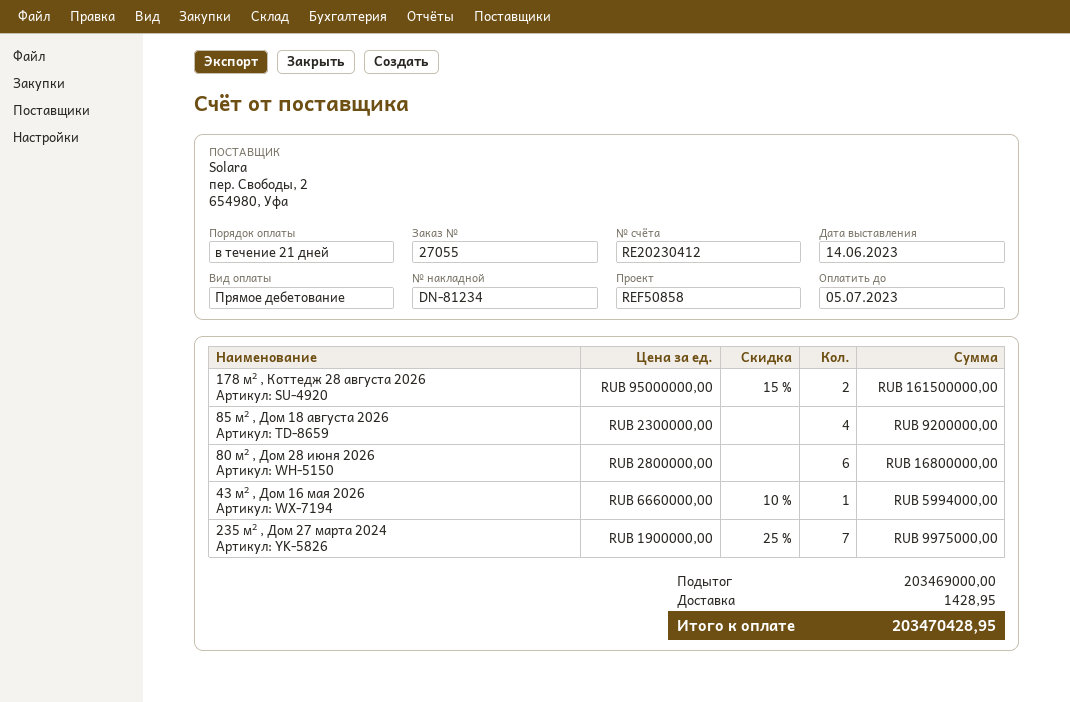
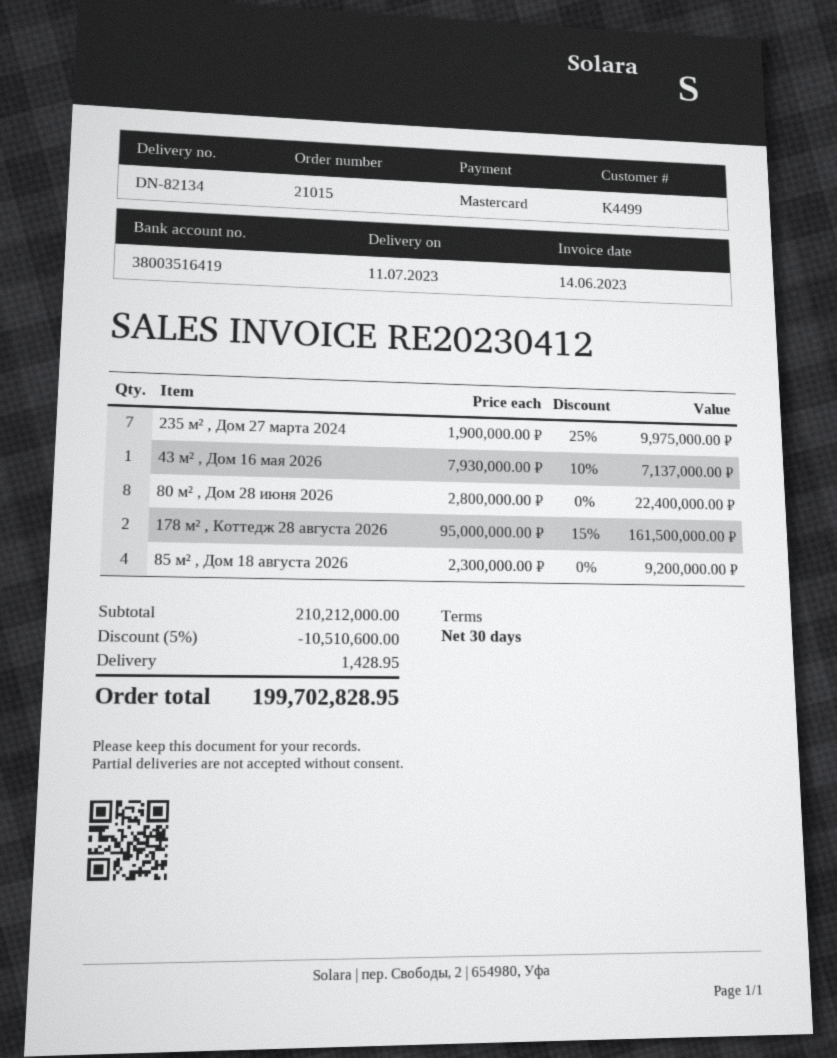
order number: 27055 -> 21015
delivery note number: DN-81234 -> DN-82134
payment terms: 21 days -> 30 days
payment method: direct debit -> Mastercard
80 м² , Дом 28 июня 2026: 6 x 2800000.00 = 16800000.00 -> 8 x 2800000.00 = 22400000.00
43 м² , Дом 16 мая 2026: 1 x 6660000.00 - 10% = 5994000.00 -> 1 x 7930000.00 - 10% = 7137000.00
subtotal: 203469000.00 -> 210212000.00
discount: none -> 5% = 10510600.00
total: 203470428.95 -> 199702828.95

